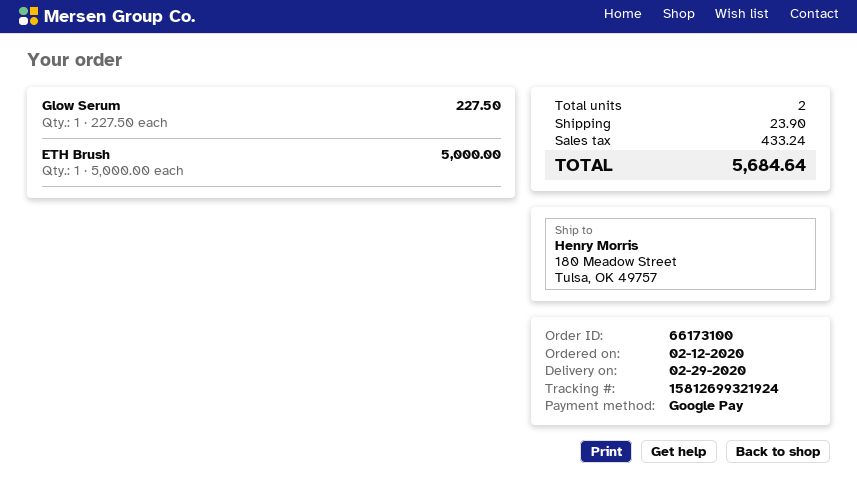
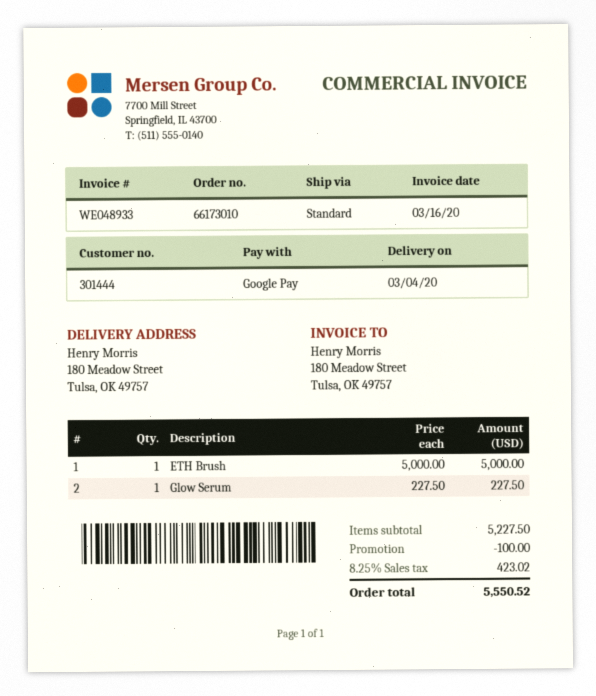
order number: 66173100 -> 66173010
delivery date: 2020-02-29 -> 2020-03-04
discount: none -> 100.00
shipping: 23.90 -> none
tax: 433.24 -> 423.02
total: 5684.64 -> 5550.52

